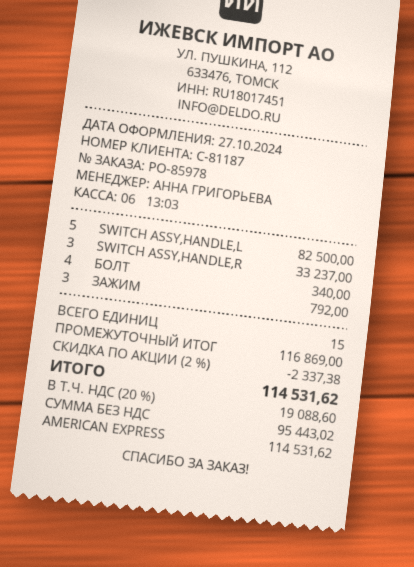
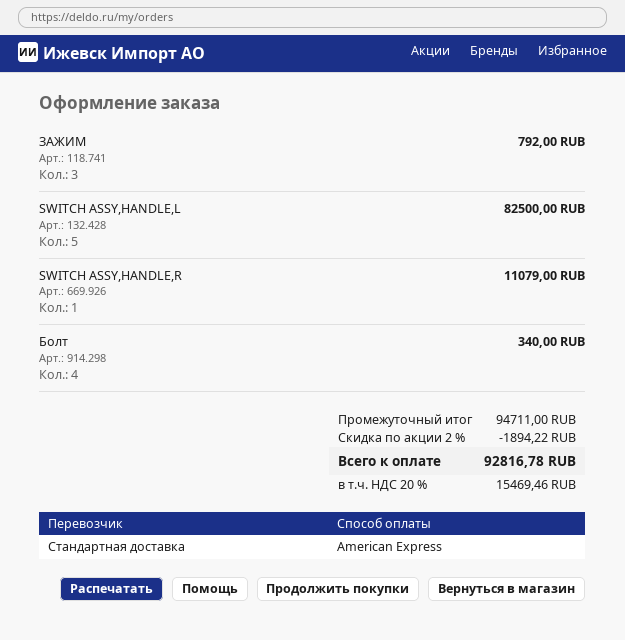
SWITCH ASSY,HANDLE,R: 3 for 33237.00 -> 1 for 11079.00
subtotal: 116869.00 -> 94711.00
discount: 2% = 2337.38 -> 2% = 1894.22
tax: 20% = 19088.60 -> 20% = 15469.46
total: 114531.62 -> 92816.78

